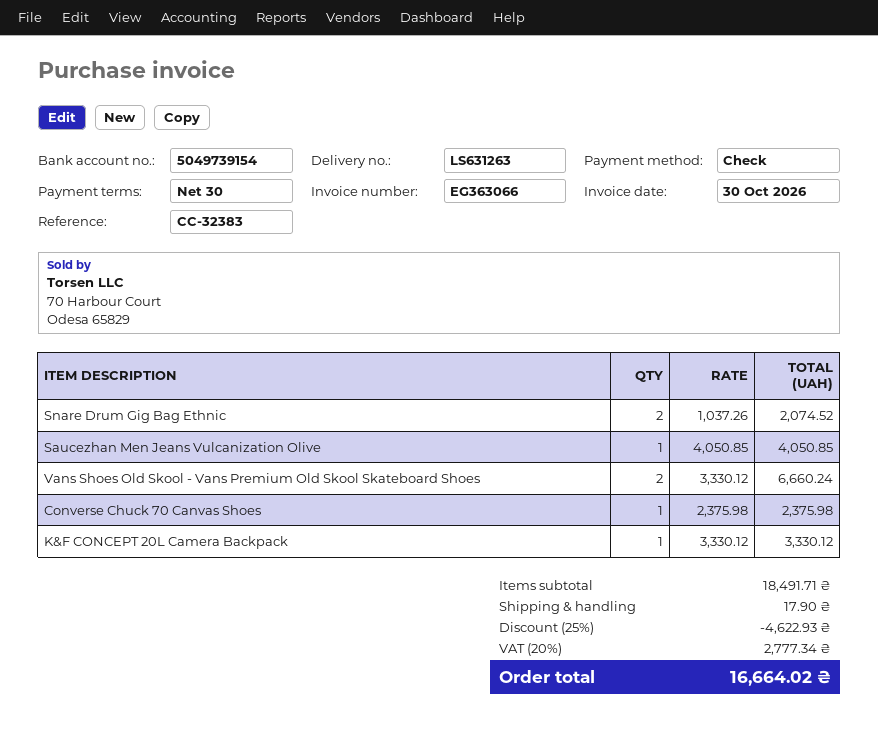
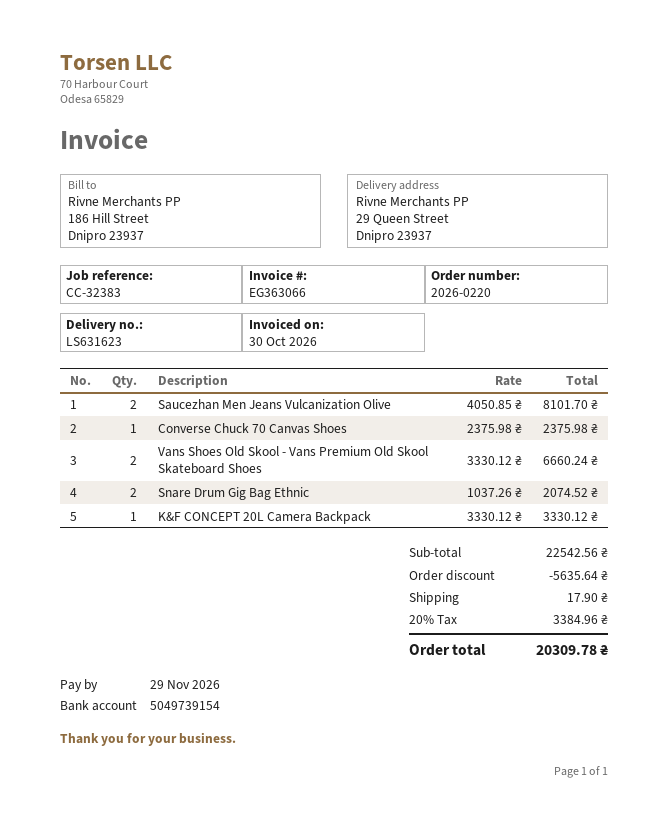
delivery note number: LS631263 -> LS631623
Saucezhan Men Jeans Vulcanization Olive: 1 x 4050.85 = 4050.85 -> 2 x 4050.85 = 8101.70
subtotal: 18491.71 -> 22542.56
discount: 4622.93 -> 5635.64
tax: 20% = 2777.34 -> 20% = 3384.96
total: 16664.02 -> 20309.78

